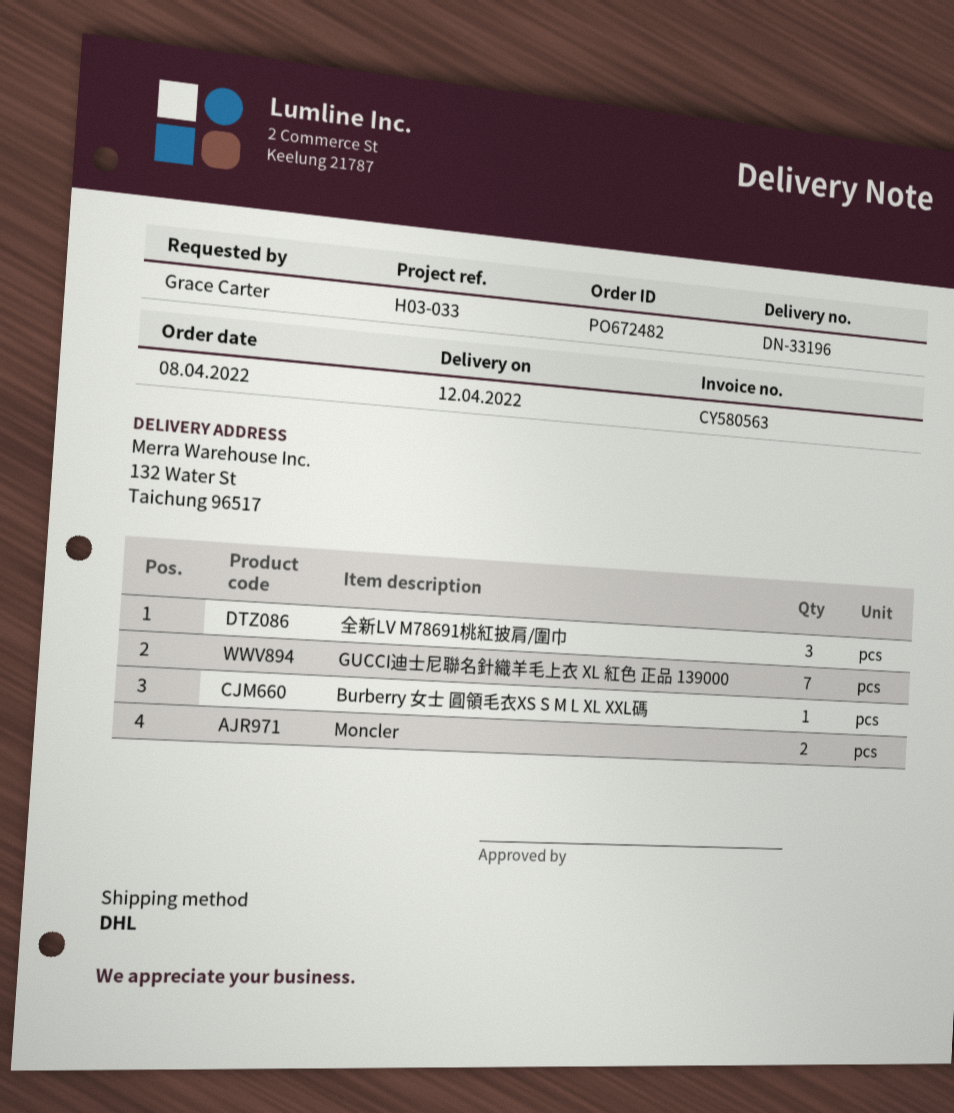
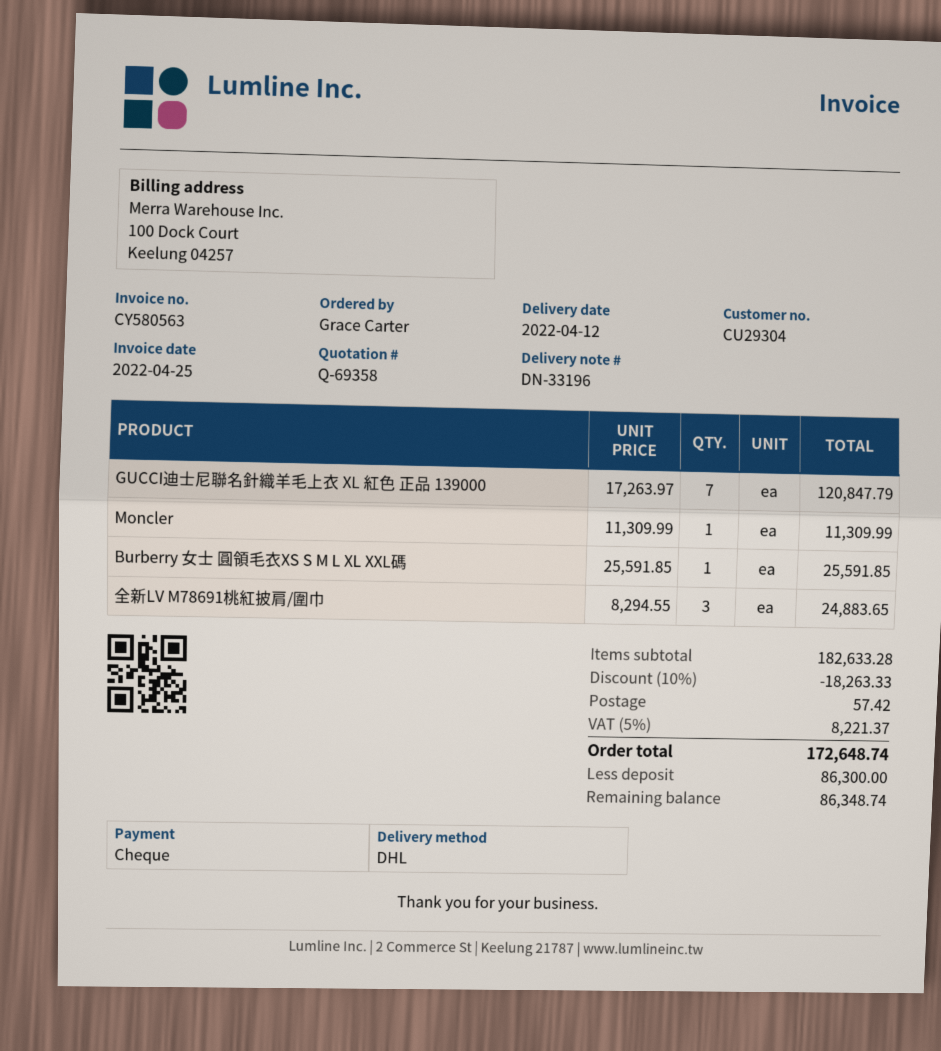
Moncler: 2 -> 1

